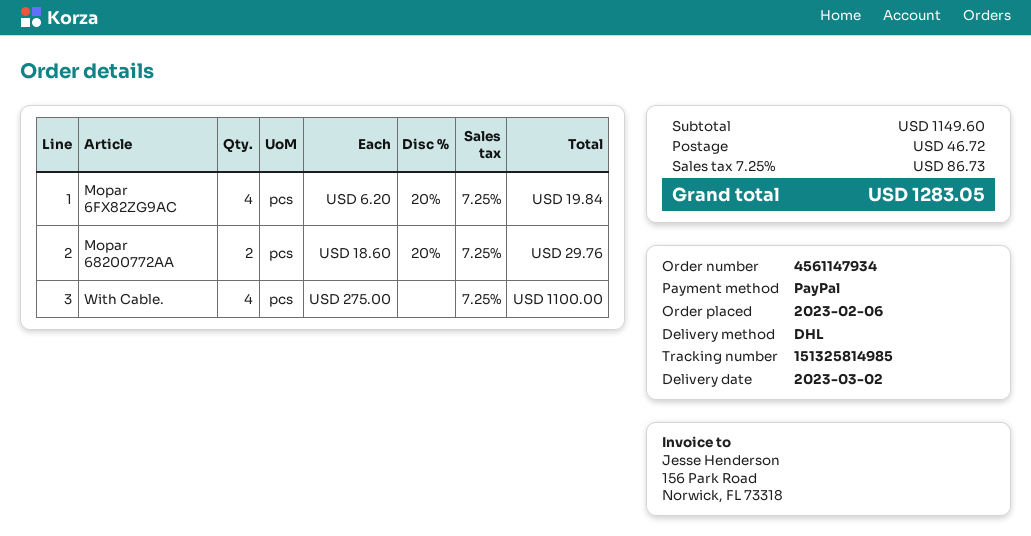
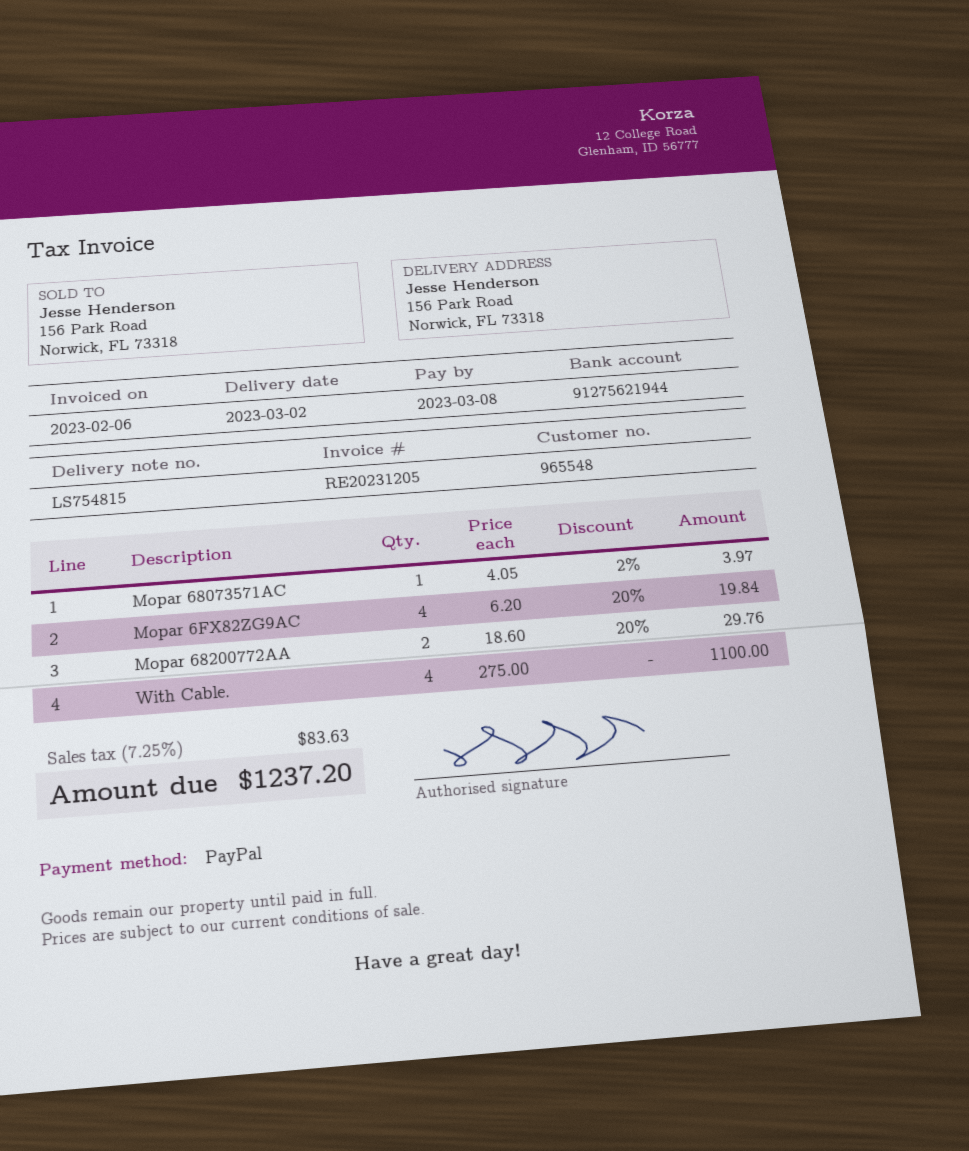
Mopar 68073571AC: none -> 1 x 4.05 - 2% = 3.97
shipping: 46.72 -> none
tax: 7.25% = 86.73 -> 7.25% = 83.63
total: 1283.05 -> 1237.20

